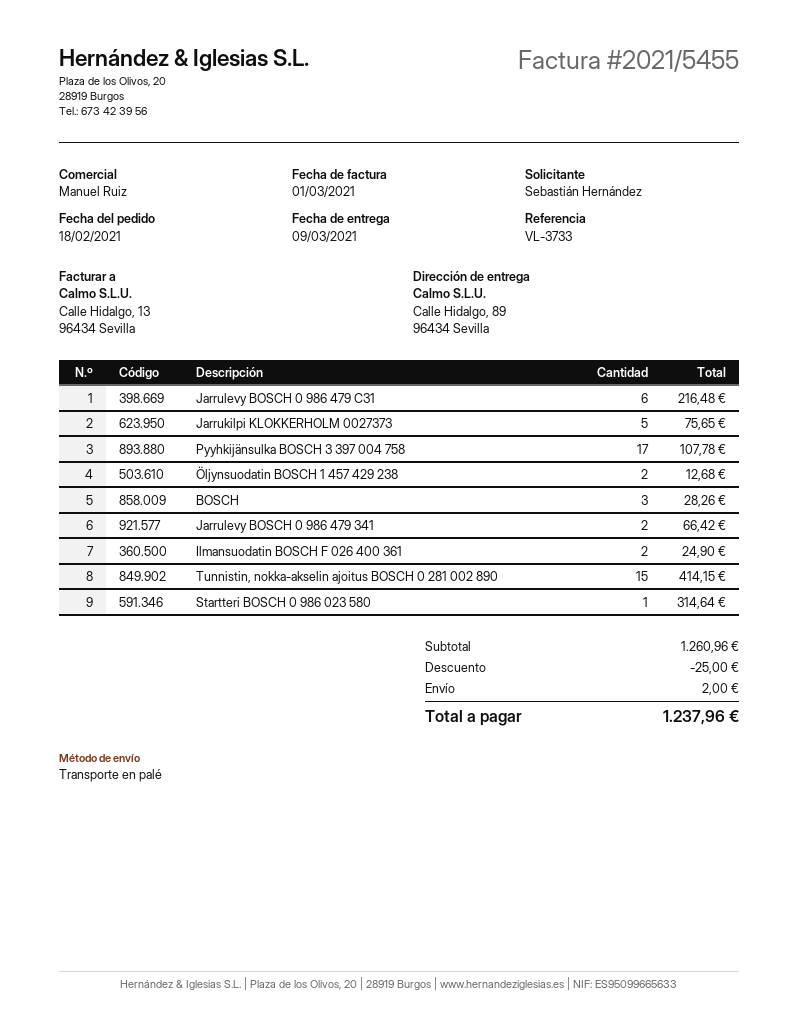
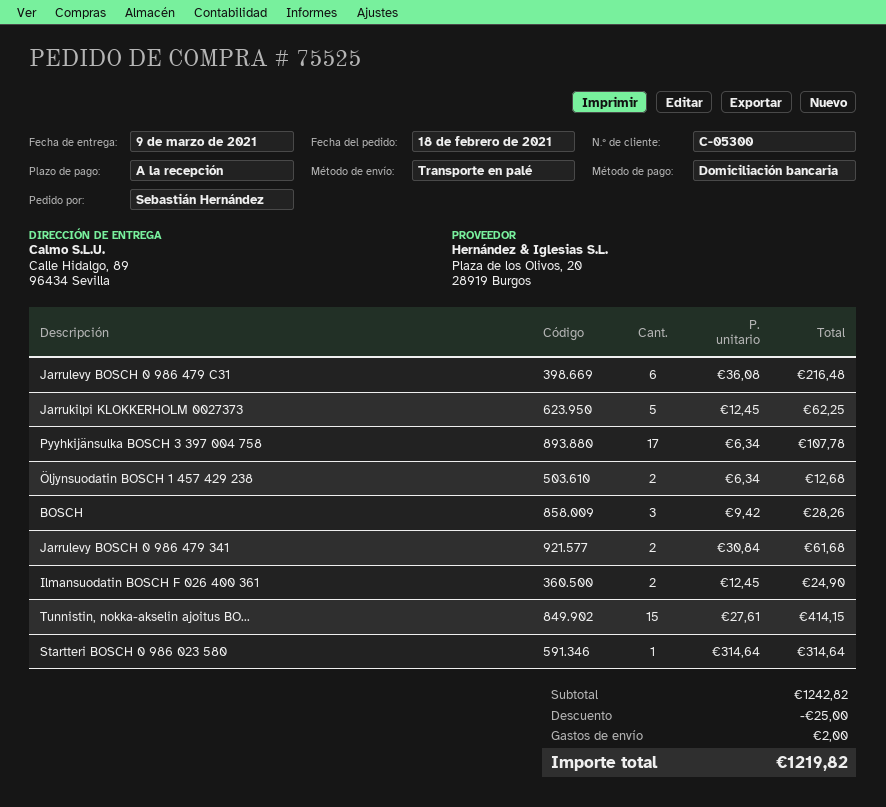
Jarrukilpi KLOKKERHOLM 0027373: 5 for 75.65 -> 5 for 62.25
Jarrulevy BOSCH 0 986 479 341: 2 for 66.42 -> 2 for 61.68
subtotal: 1260.96 -> 1242.82
total: 1237.96 -> 1219.82

